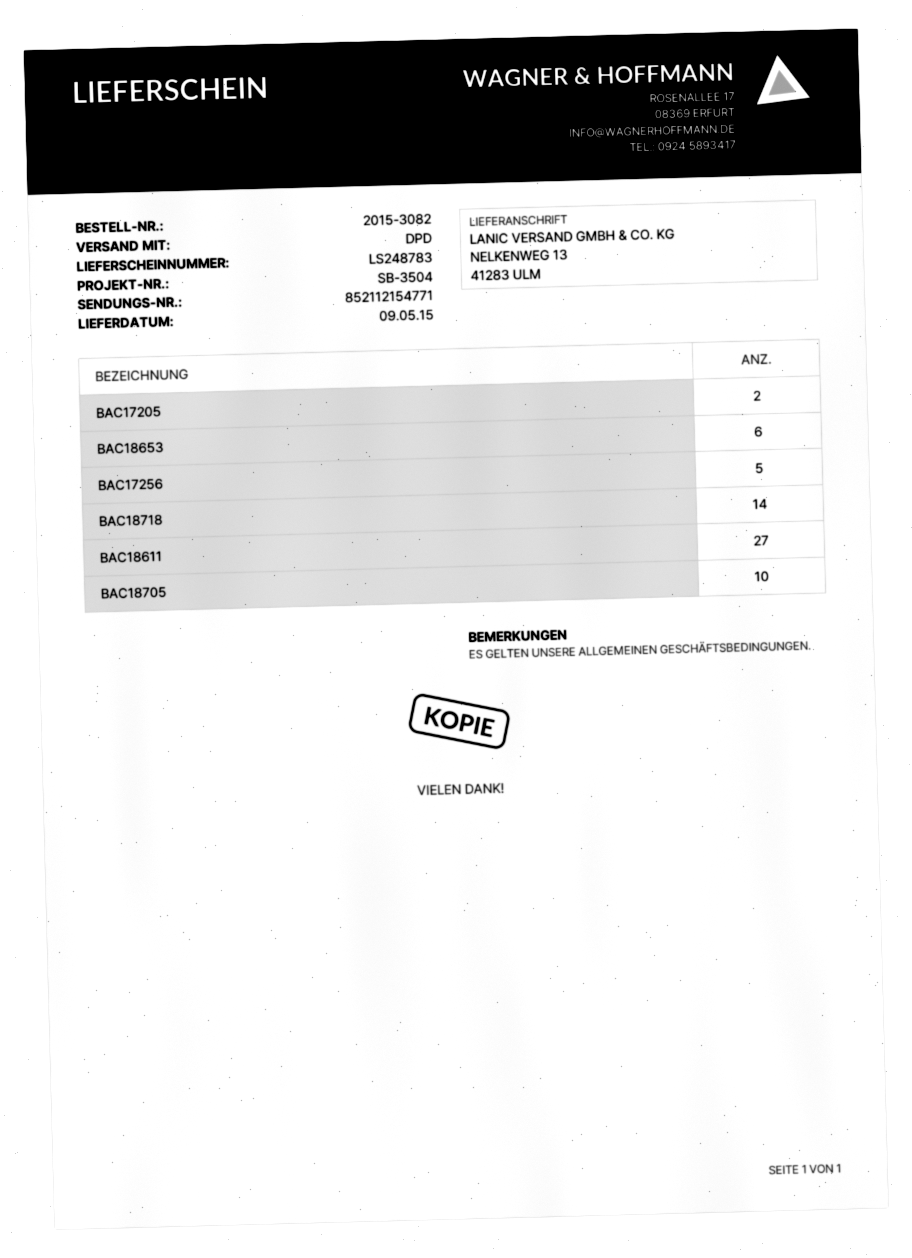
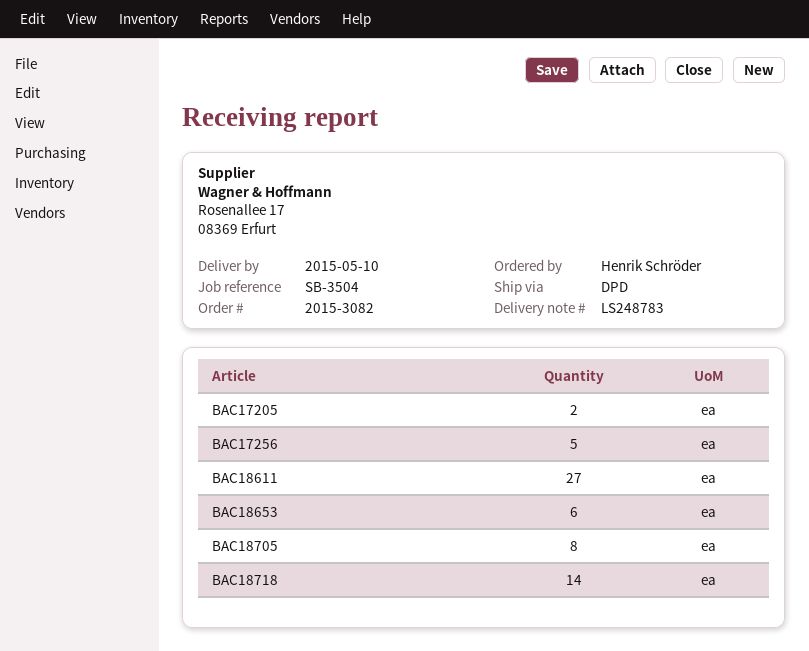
delivery date: 2015-05-09 -> 2015-05-10
BAC18705: 10 -> 8

